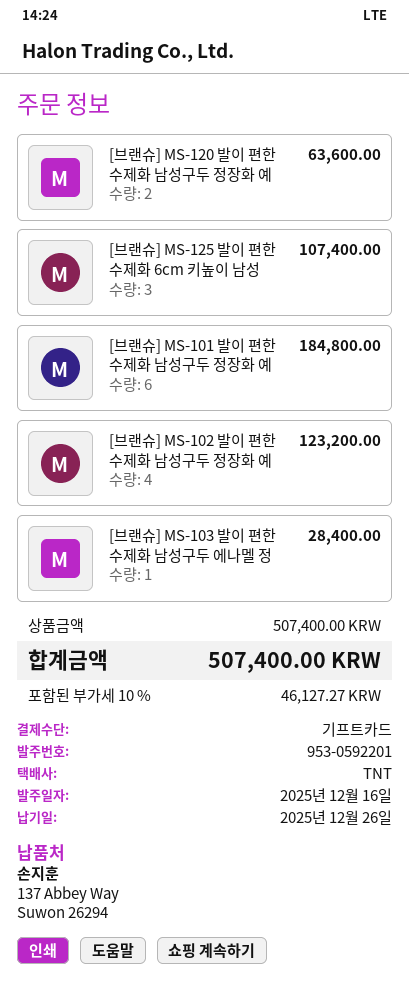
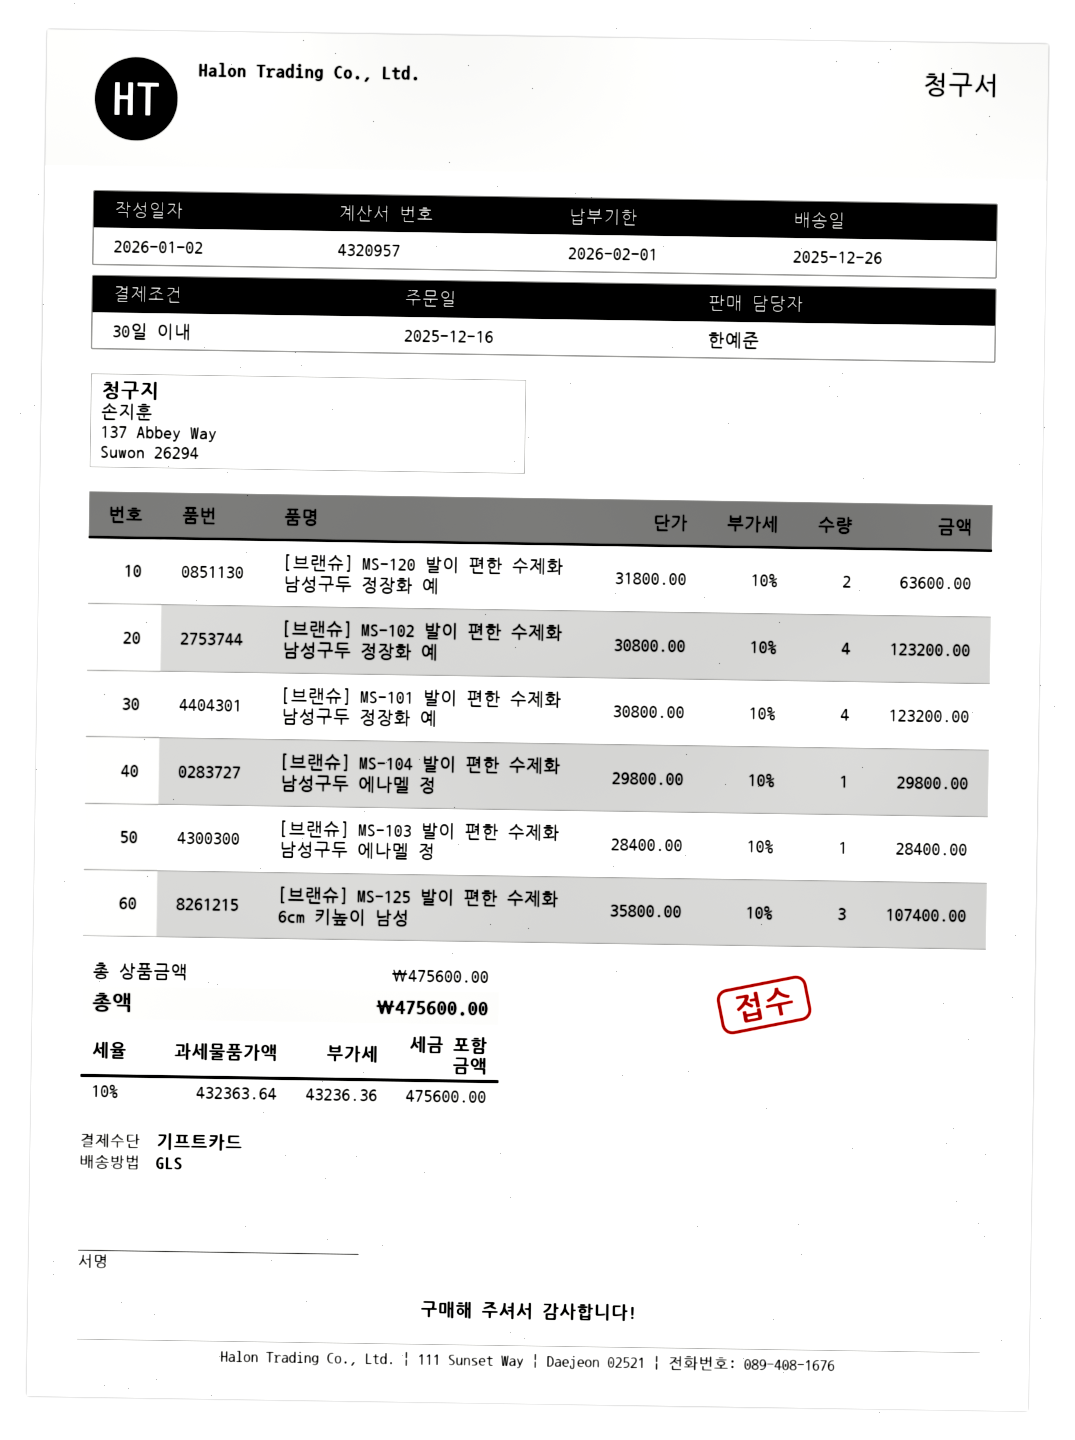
shipping method: TNT -> GLS
[브랜슈] MS-101 발이 편한 수제화 남성구두 정장화 예: 6 for 184800.00 -> 4 for 123200.00
[브랜슈] MS-104 발이 편한 수제화 남성구두 에나멜 정: none -> 1 for 29800.00
subtotal: 507400.00 -> 475600.00
tax: 10% = 46127.27 -> 10% = 43236.36
total: 507400.00 -> 475600.00

